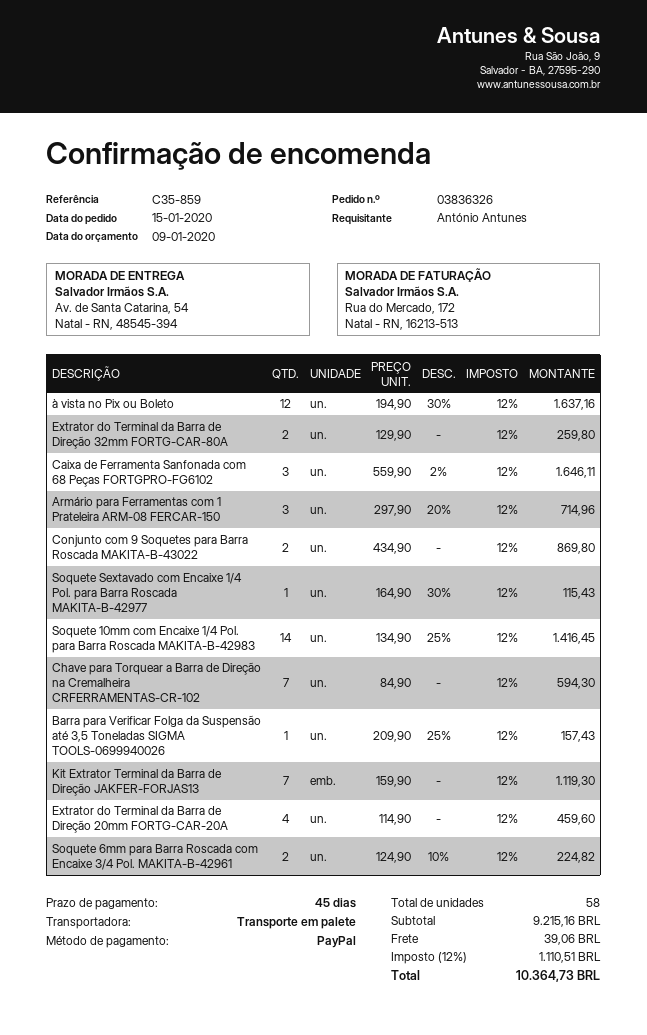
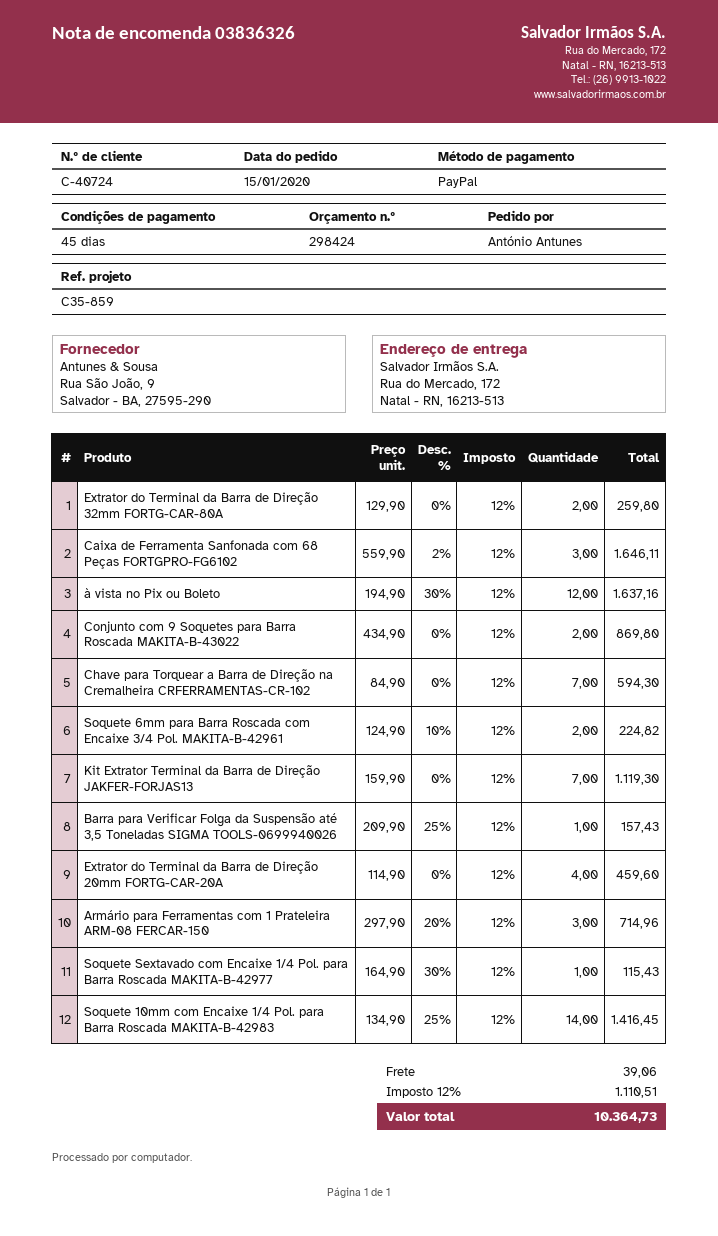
ship to: Av. de Santa Catarina, 54, Natal - RN, 48545-394 -> Rua do Mercado, 172, Natal - RN, 16213-513

